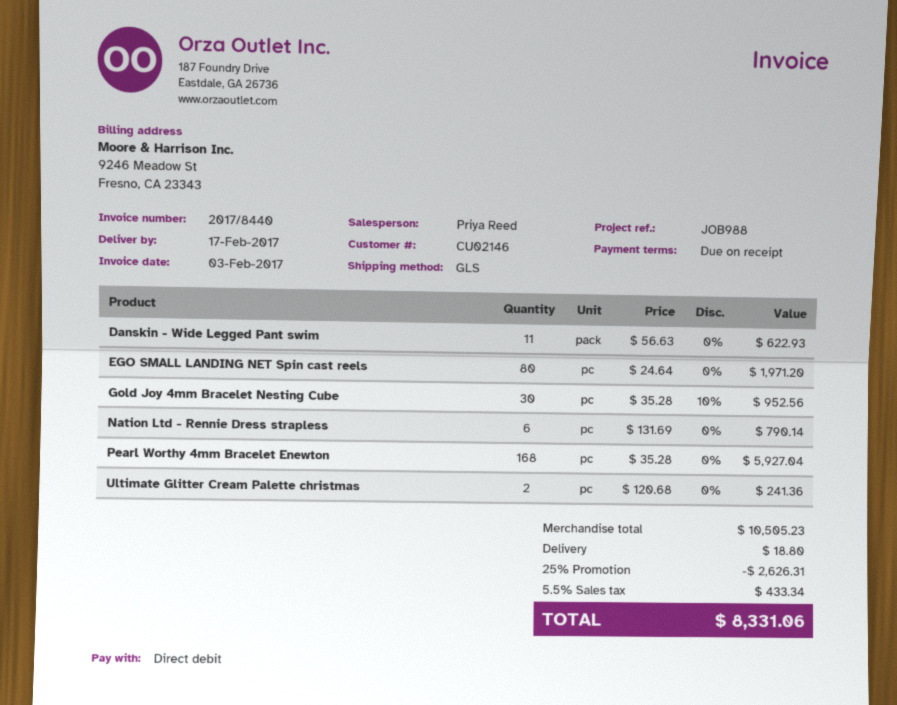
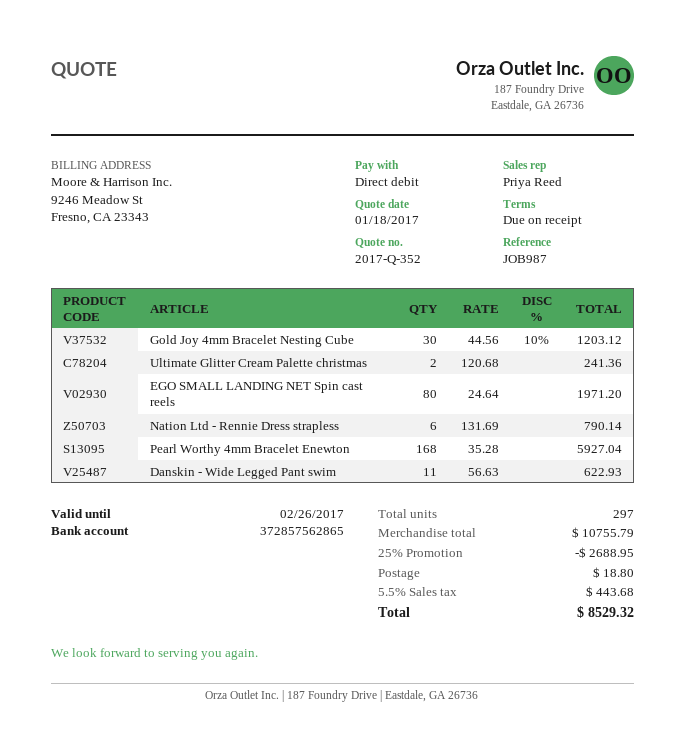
reference: JOB988 -> JOB987
Gold Joy 4mm Bracelet Nesting Cube: 30 x 35.28 - 10% = 952.56 -> 30 x 44.56 - 10% = 1203.12
subtotal: 10505.23 -> 10755.79
discount: 25% = 2626.31 -> 25% = 2688.95
tax: 5.5% = 433.34 -> 5.5% = 443.68
total: 8331.06 -> 8529.32

